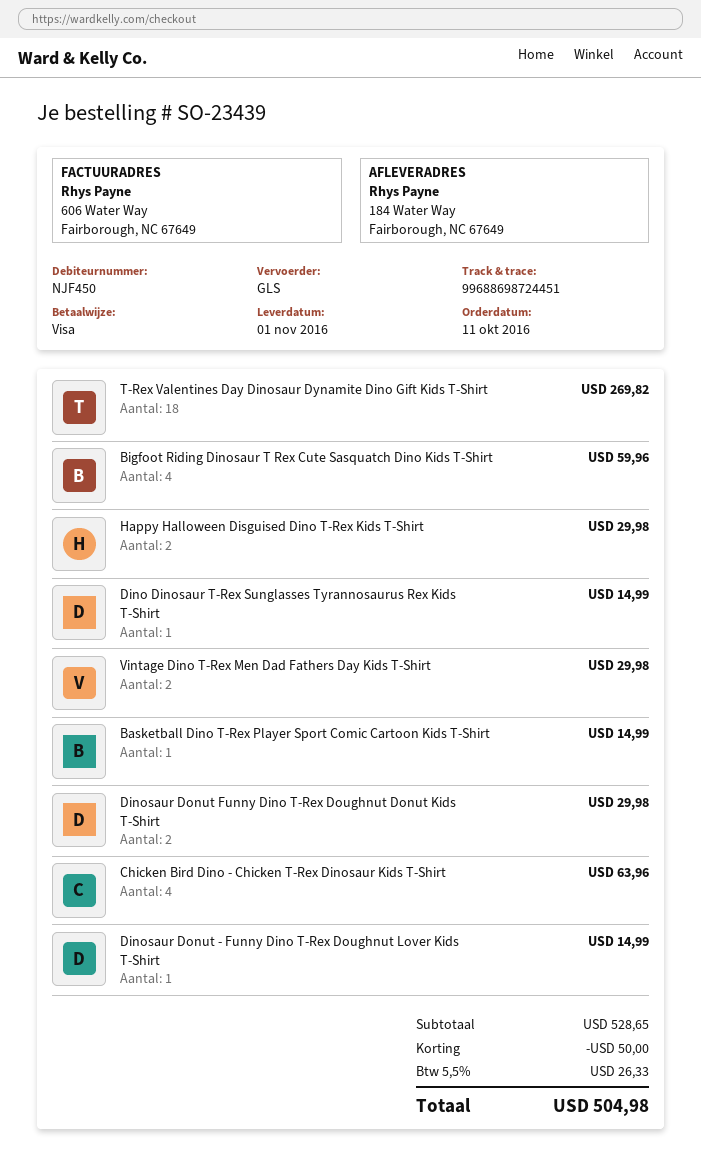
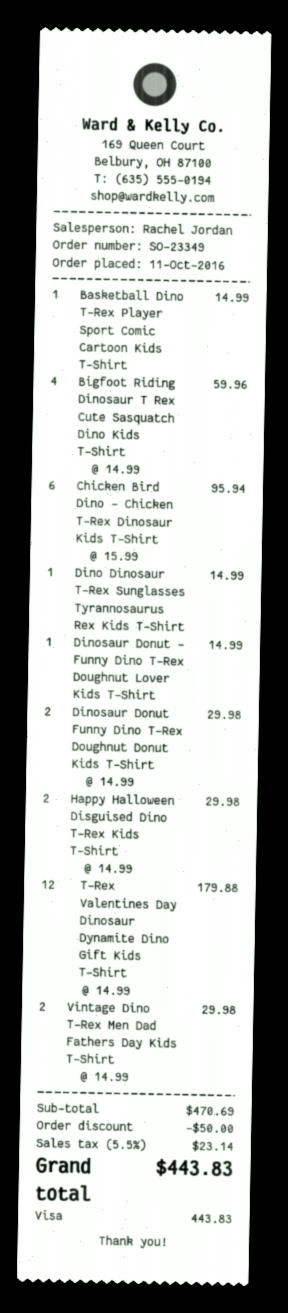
order number: SO-23439 -> SO-23349
T-Rex Valentines Day Dinosaur Dynamite Dino Gift Kids T-Shirt: 18 for 269.82 -> 12 for 179.88
Chicken Bird Dino - Chicken T-Rex Dinosaur Kids T-Shirt: 4 for 63.96 -> 6 for 95.94
subtotal: 528.65 -> 470.69
tax: 5.5% = 26.33 -> 5.5% = 23.14
total: 504.98 -> 443.83

